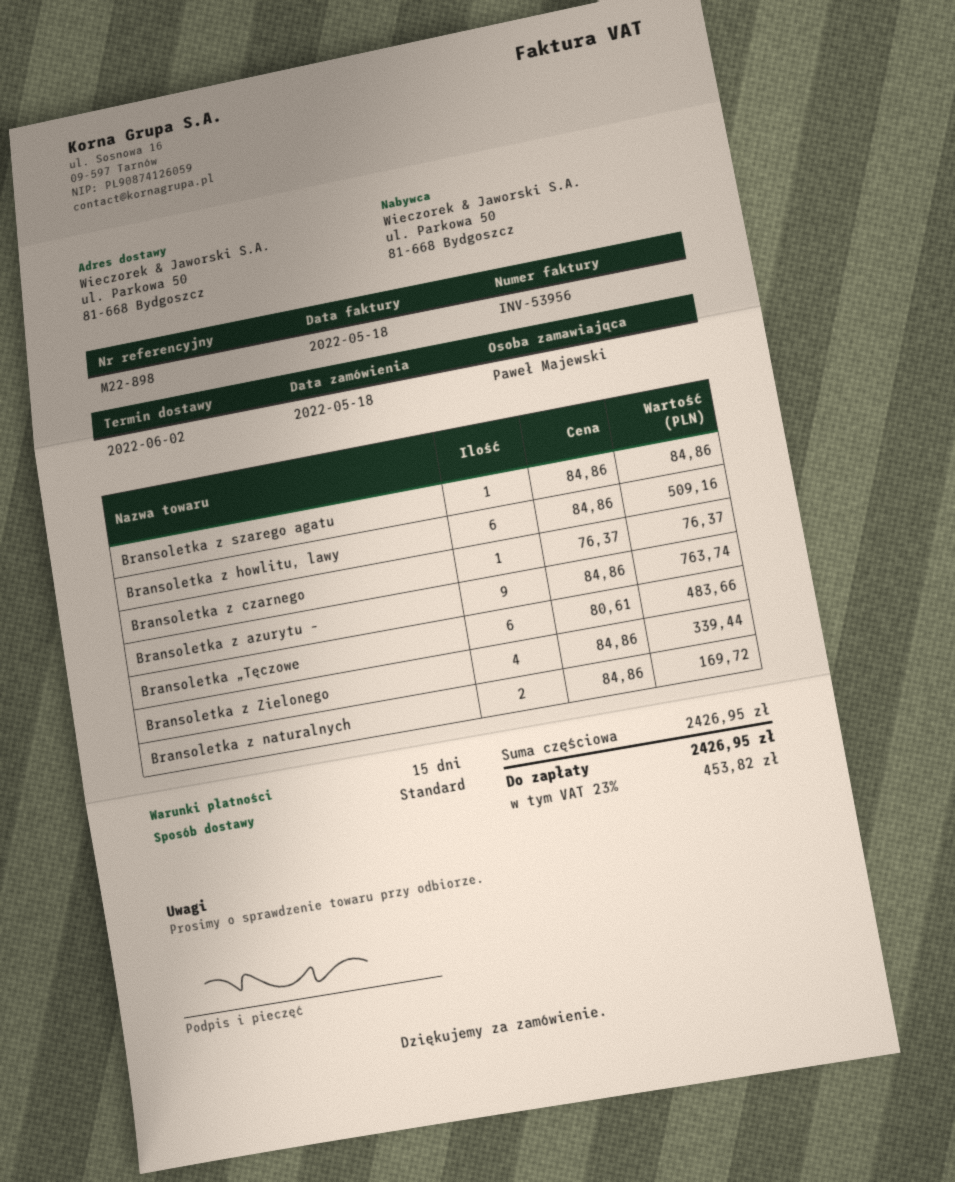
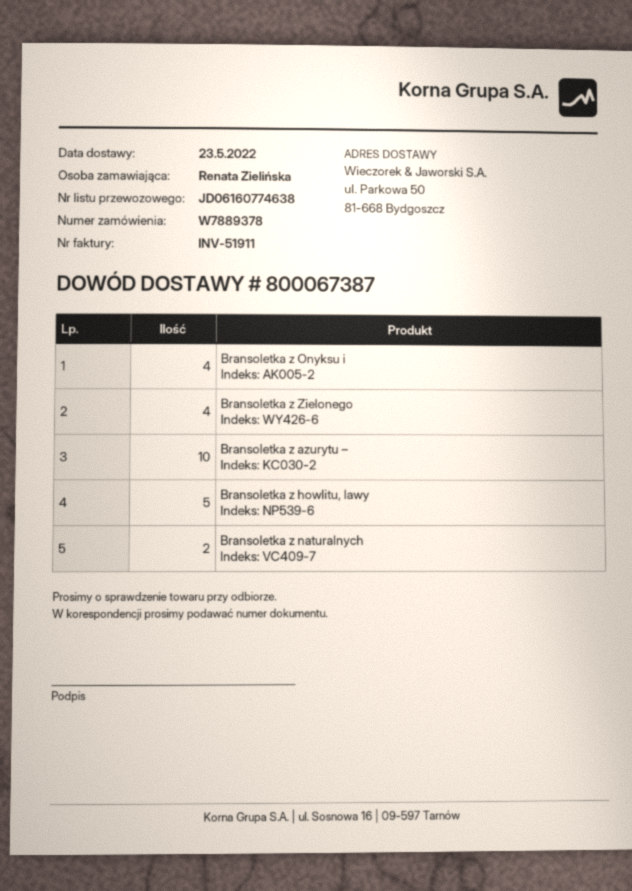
delivery date: 2022-06-02 -> 2022-05-23
invoice number: INV-53956 -> INV-51911
ordered by: Paweł Majewski -> Renata Zielińska
Bransoletka z szarego agatu: 1 -> none
Bransoletka z howlitu, lawy: 6 -> 5
Bransoletka z czarnego: 1 -> none
Bransoletka z azurytu –: 9 -> 10
Bransoletka „Tęczowe: 6 -> none
Bransoletka z Onyksu i: none -> 4

